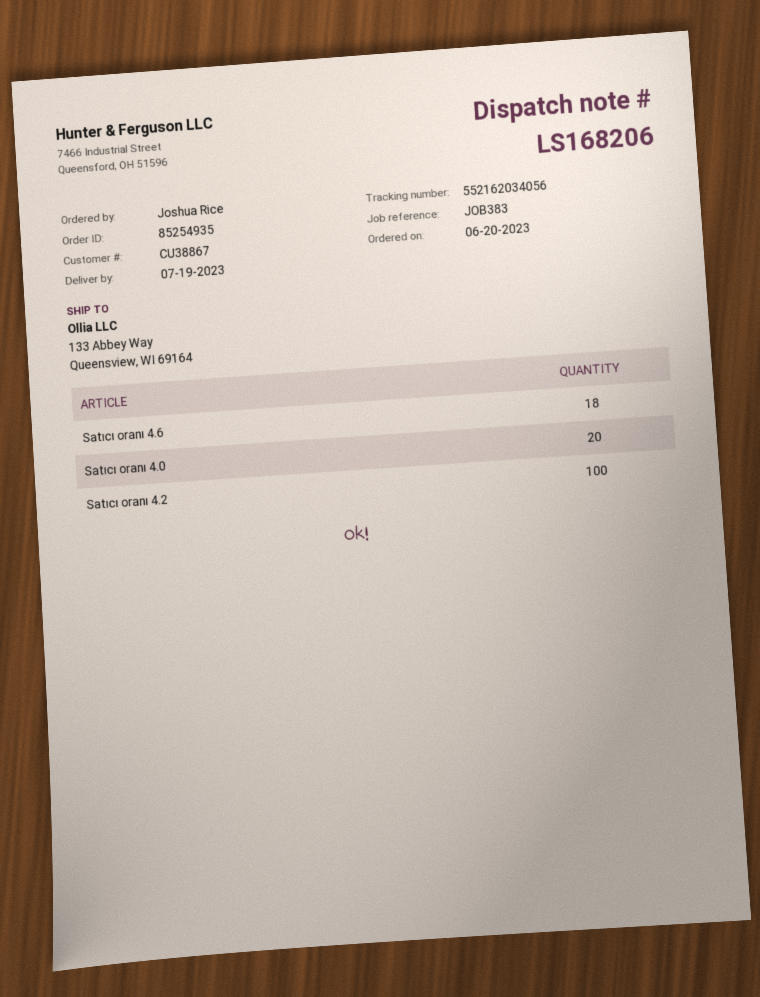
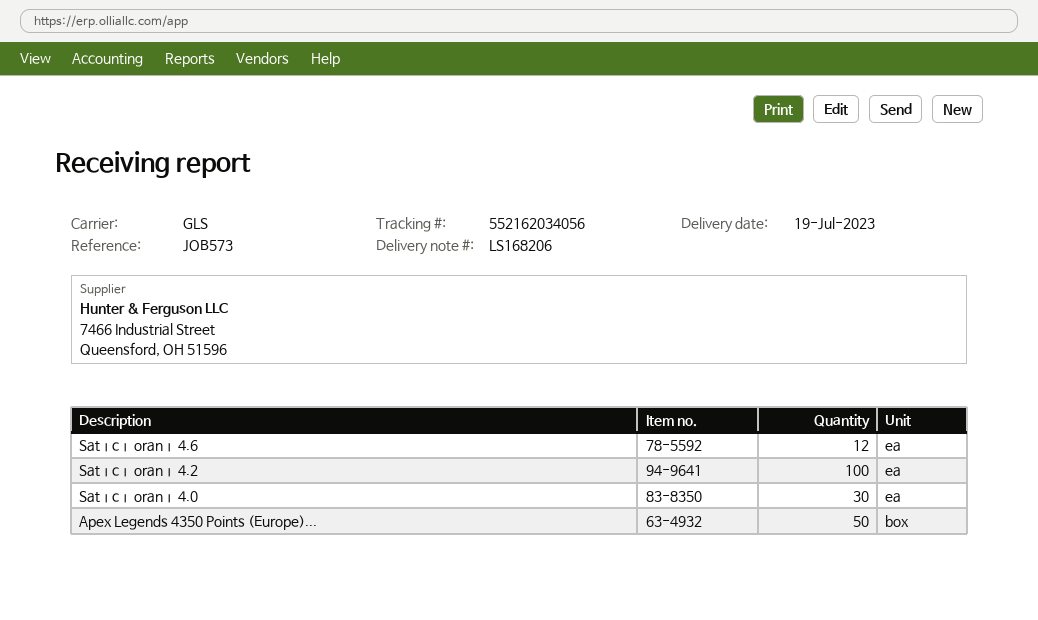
reference: JOB383 -> JOB573
Satıcı oranı 4.6: 18 -> 12
Satıcı oranı 4.0: 20 -> 30
Apex Legends 4350 Points (Europe)...: none -> 50

